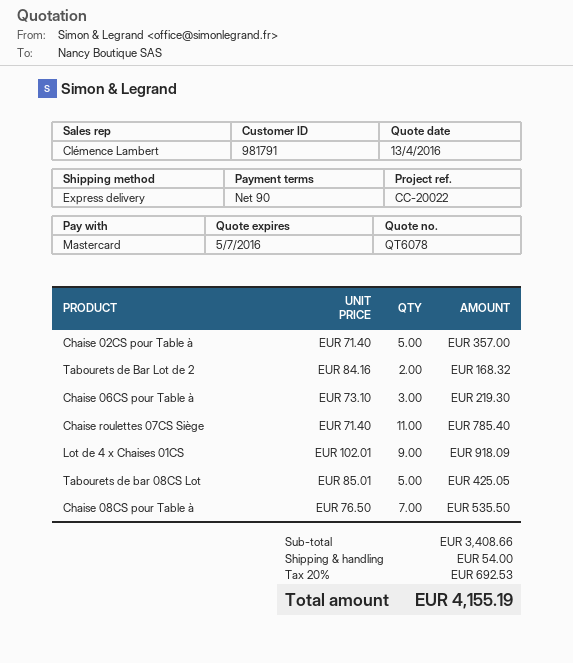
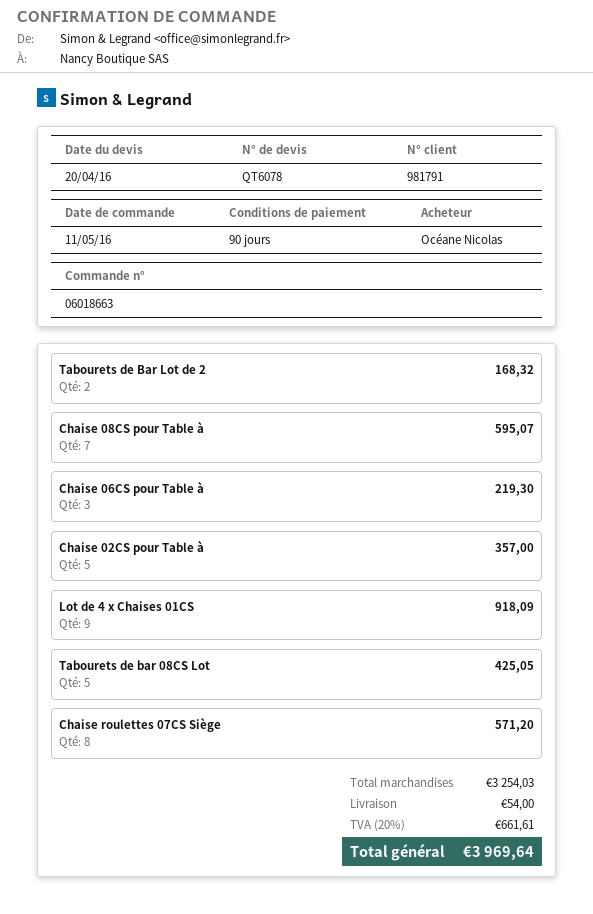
quote date: 2016-04-13 -> 2016-04-20
Chaise roulettes 07CS Siège: 11 for 785.40 -> 8 for 571.20
Chaise 08CS pour Table à: 7 for 535.50 -> 7 for 595.07
subtotal: 3408.66 -> 3254.03
tax: 20% = 692.53 -> 20% = 661.61
total: 4155.19 -> 3969.64

